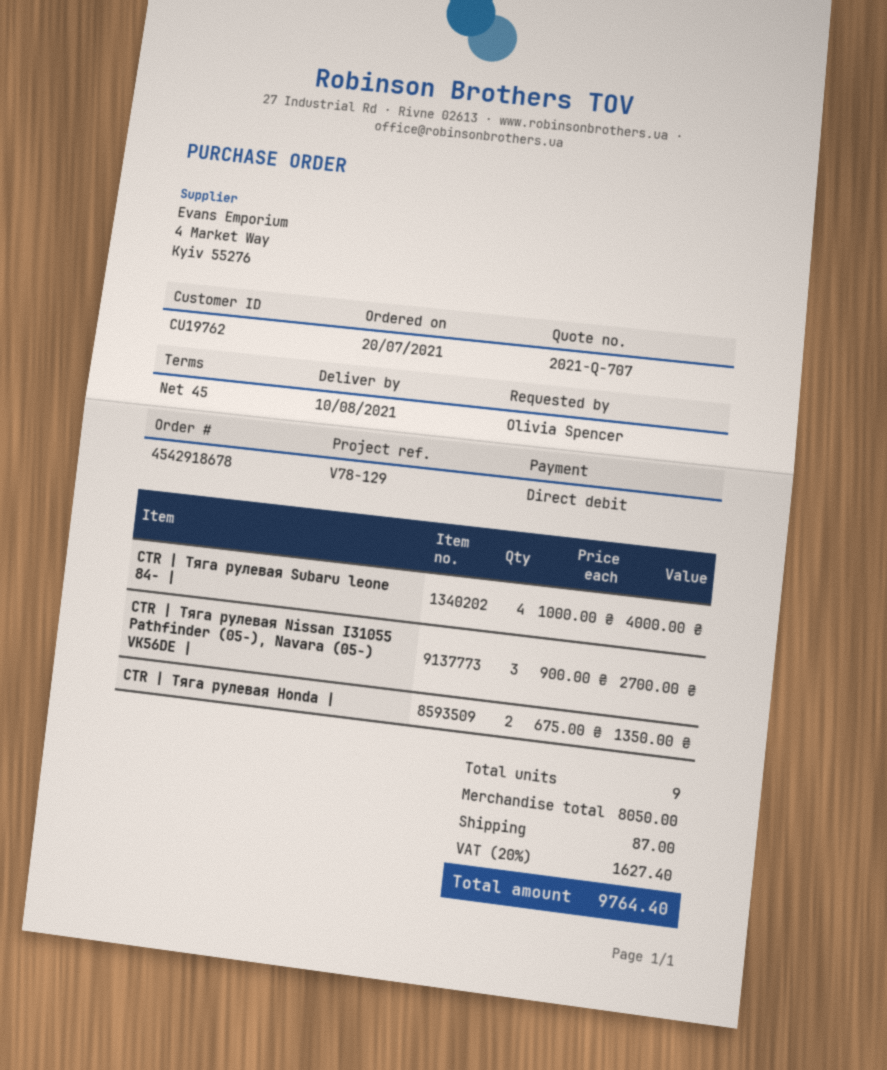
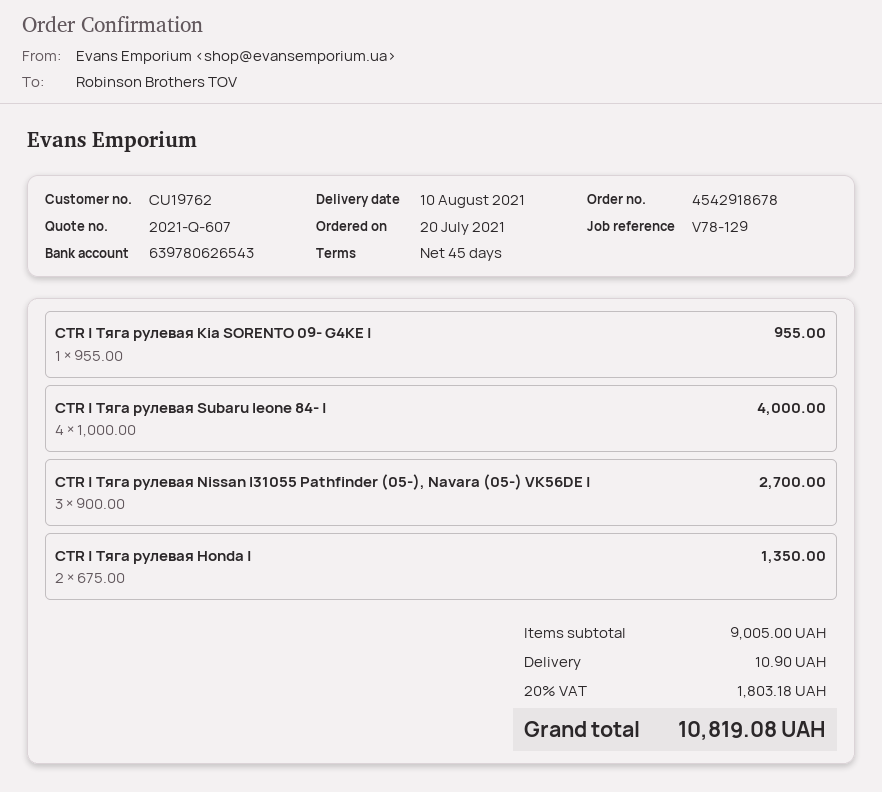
quote number: 2021-Q-707 -> 2021-Q-607
CTR | Тяга рулевая Kia SORENTO 09- G4KE |: none -> 1 x 955.00 = 955.00
subtotal: 8050.00 -> 9005.00
shipping: 87.00 -> 10.90
tax: 20% = 1627.40 -> 20% = 1803.18
total: 9764.40 -> 10819.08

